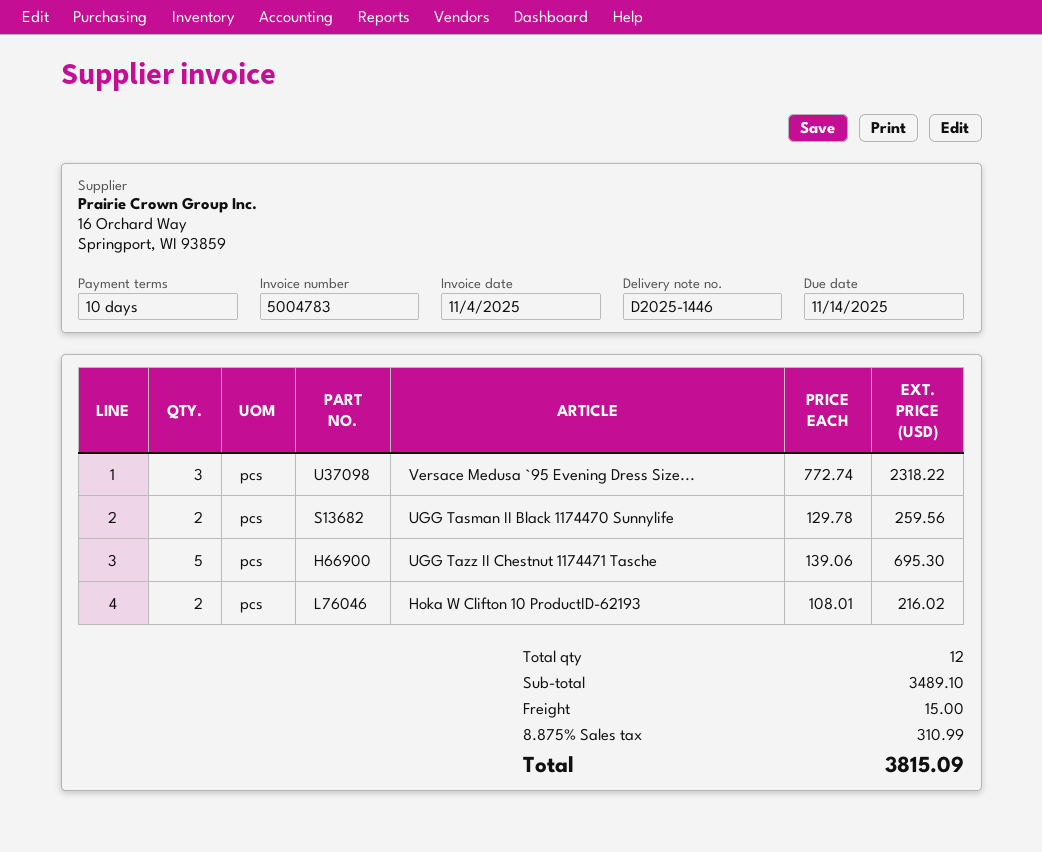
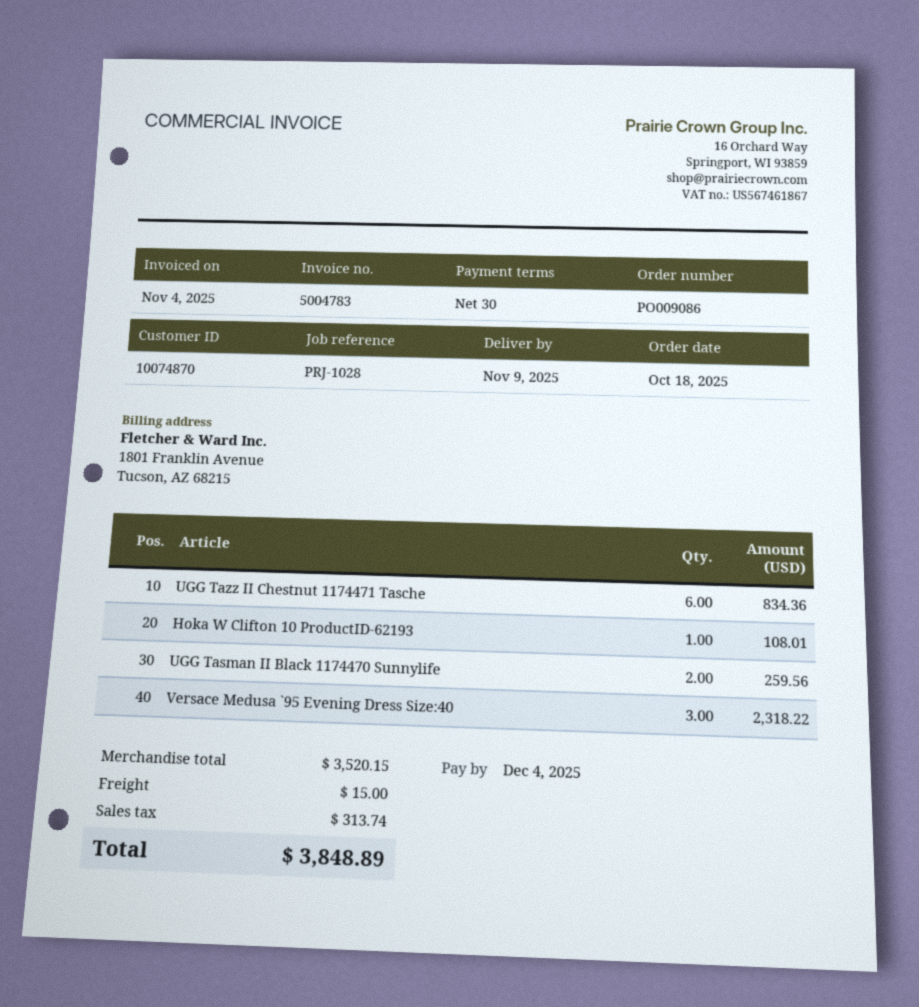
payment terms: 10 days -> 30 days
due date: 2025-11-14 -> 2025-12-04
UGG Tazz II Chestnut 1174471 Tasche: 5 for 695.30 -> 6 for 834.36
Hoka W Clifton 10 ProductID-62193: 2 for 216.02 -> 1 for 108.01
subtotal: 3489.10 -> 3520.15
tax: 310.99 -> 313.74
total: 3815.09 -> 3848.89

